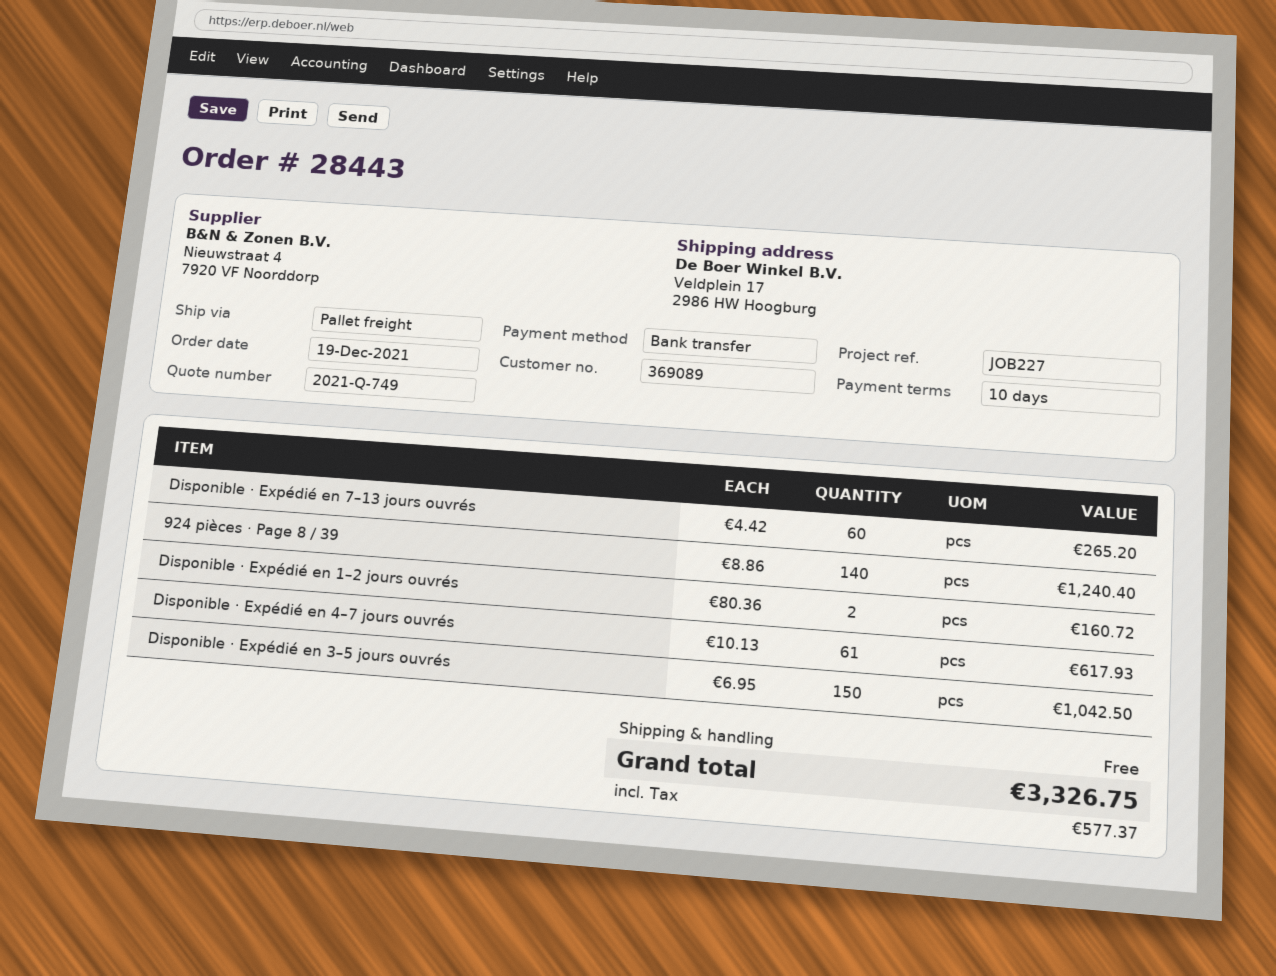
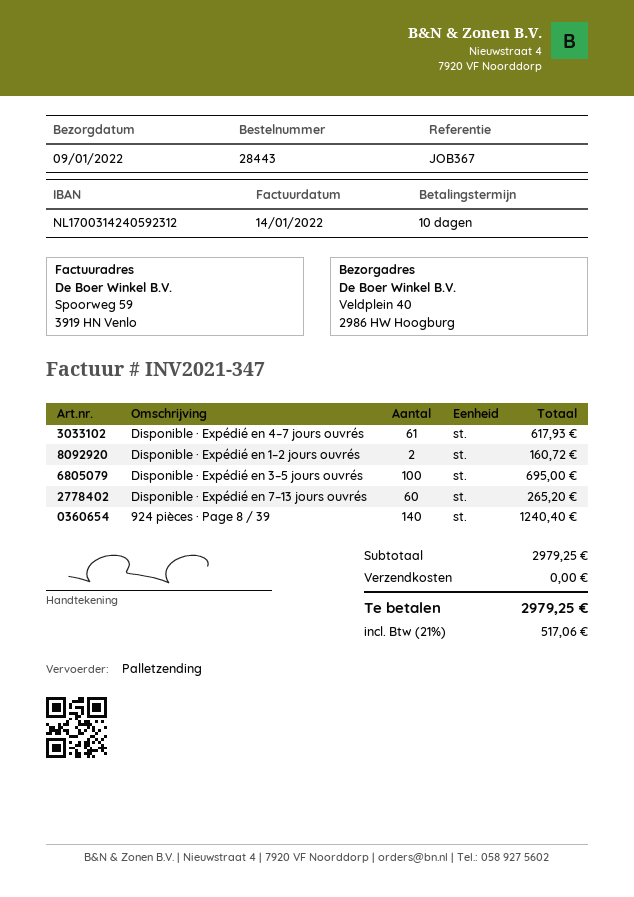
reference: JOB227 -> JOB367
ship to: Veldplein 17, 2986 HW Hoogburg -> Veldplein 40, 2986 HW Hoogburg
Disponible · Expédié en 3–5 jours ouvrés: 150 for 1042.50 -> 100 for 695.00
tax: 577.37 -> 517.06
total: 3326.75 -> 2979.25

